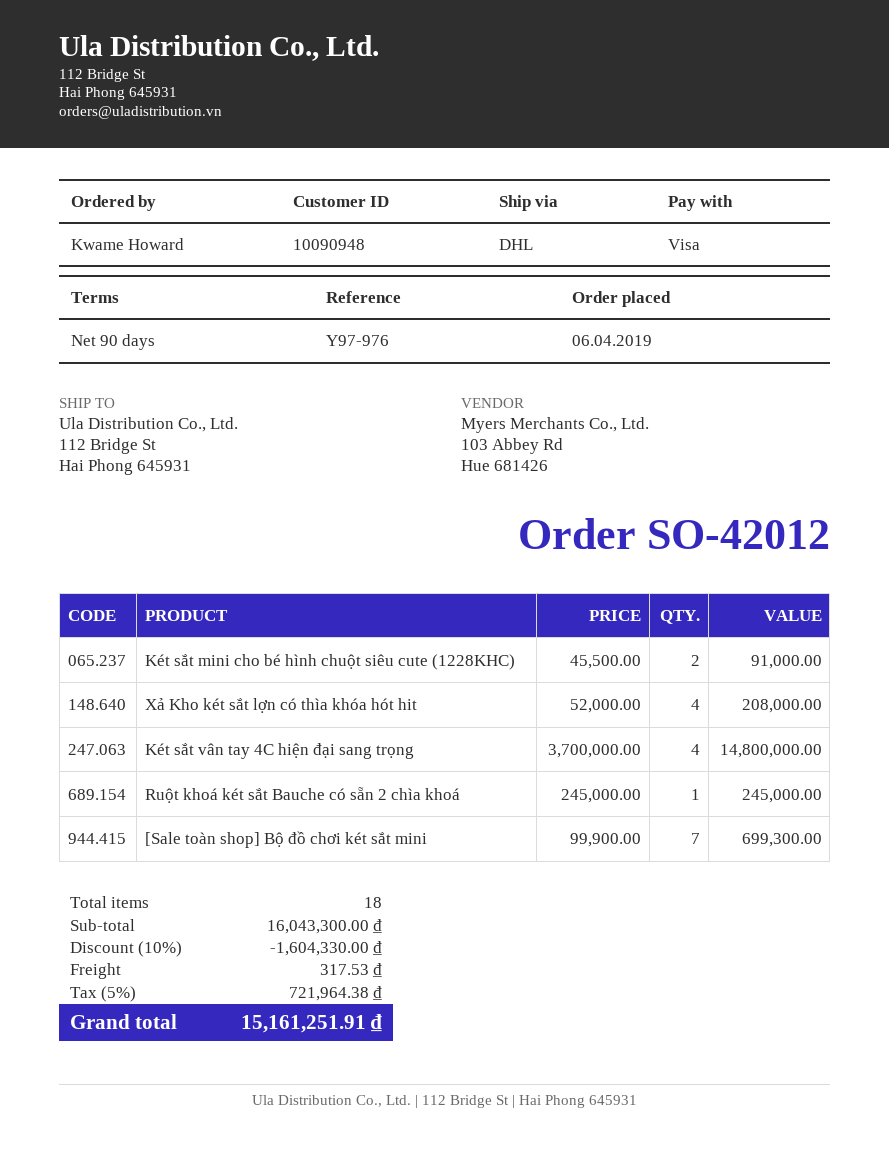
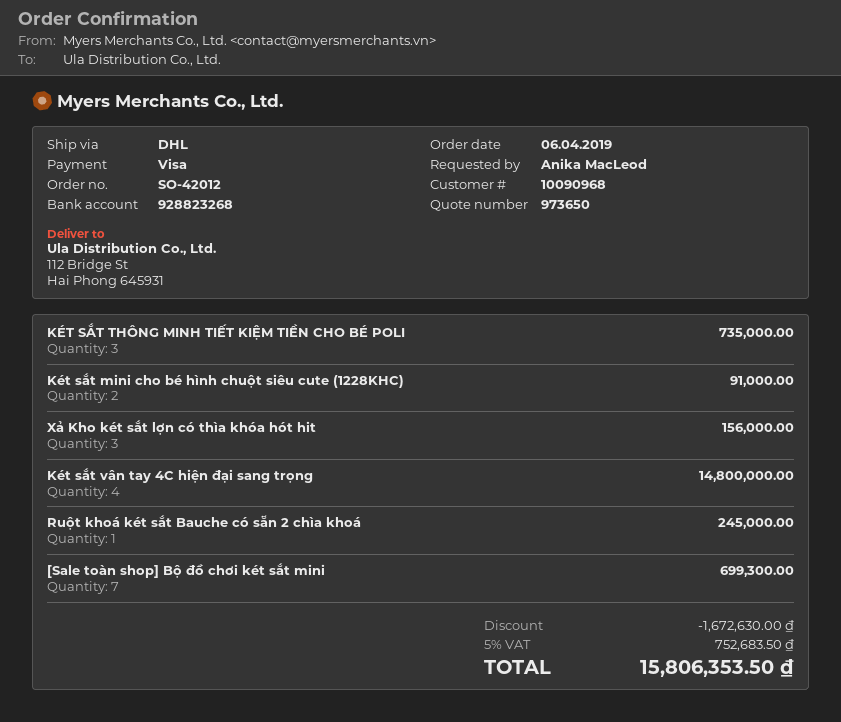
customer number: 10090948 -> 10090968
ordered by: Kwame Howard -> Anika MacLeod
Xả Kho két sắt lợn có thìa khóa hót hit: 4 for 208000.00 -> 3 for 156000.00
KÉT SẮT THÔNG MINH TIẾT KIỆM TIỀN CHO BÉ POLI: none -> 3 for 735000.00
discount: 1604330.00 -> 1672630.00
shipping: 317.53 -> none
tax: 5% = 721964.38 -> 5% = 752683.50
total: 15161251.91 -> 15806353.50

